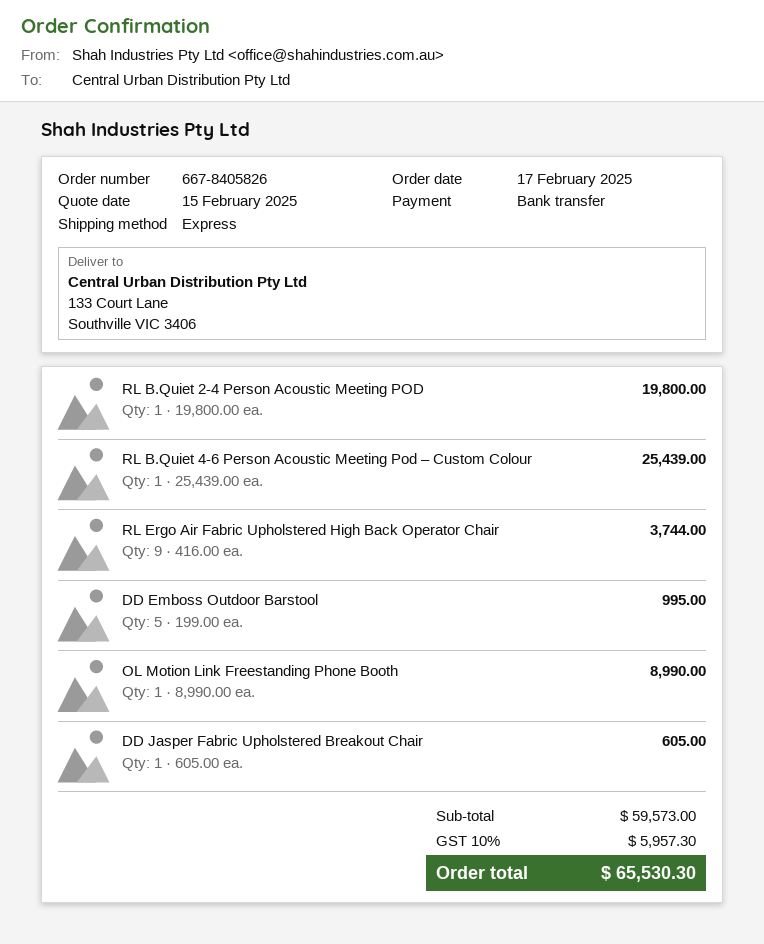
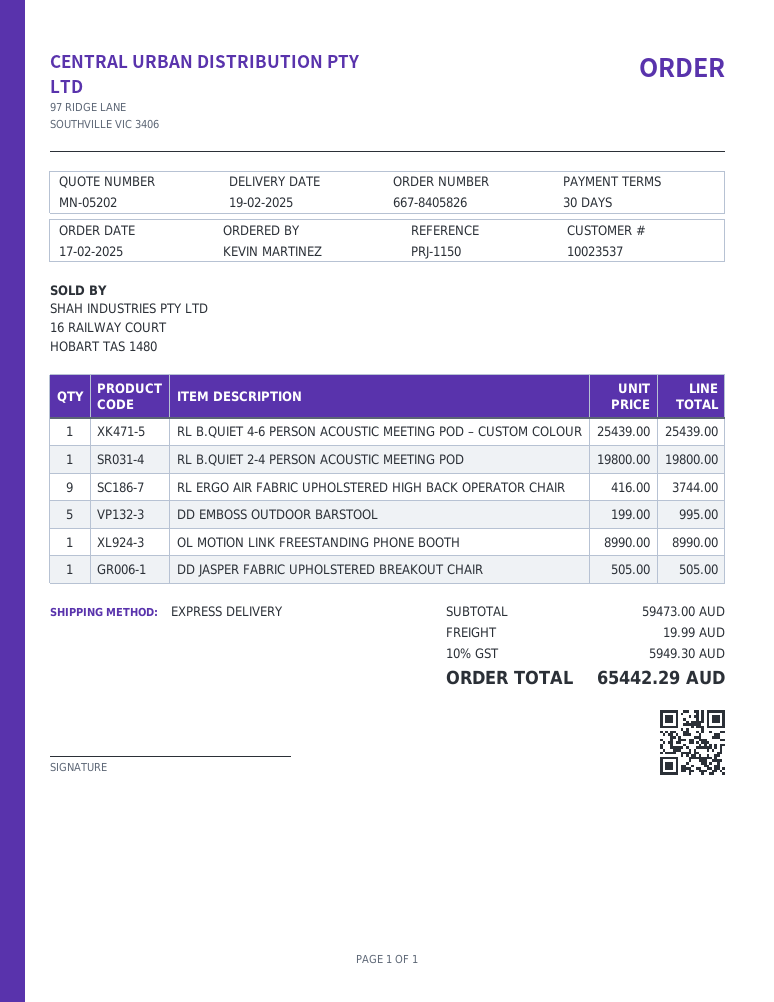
DD Jasper Fabric Upholstered Breakout Chair: 1 x 605.00 = 605.00 -> 1 x 505.00 = 505.00
subtotal: 59573.00 -> 59473.00
shipping: none -> 19.99
tax: 10% = 5957.30 -> 10% = 5949.30
total: 65530.30 -> 65442.29

